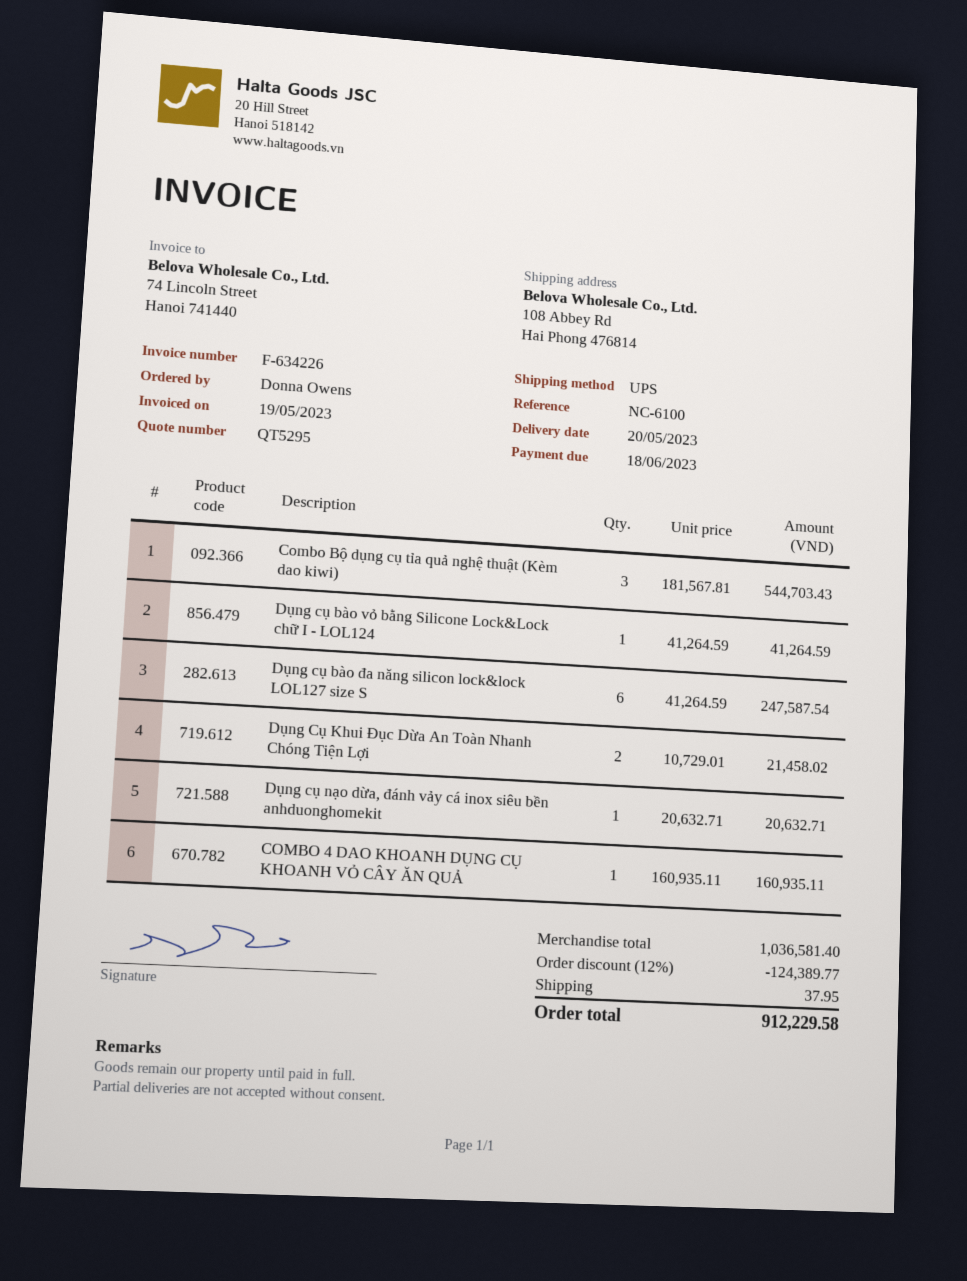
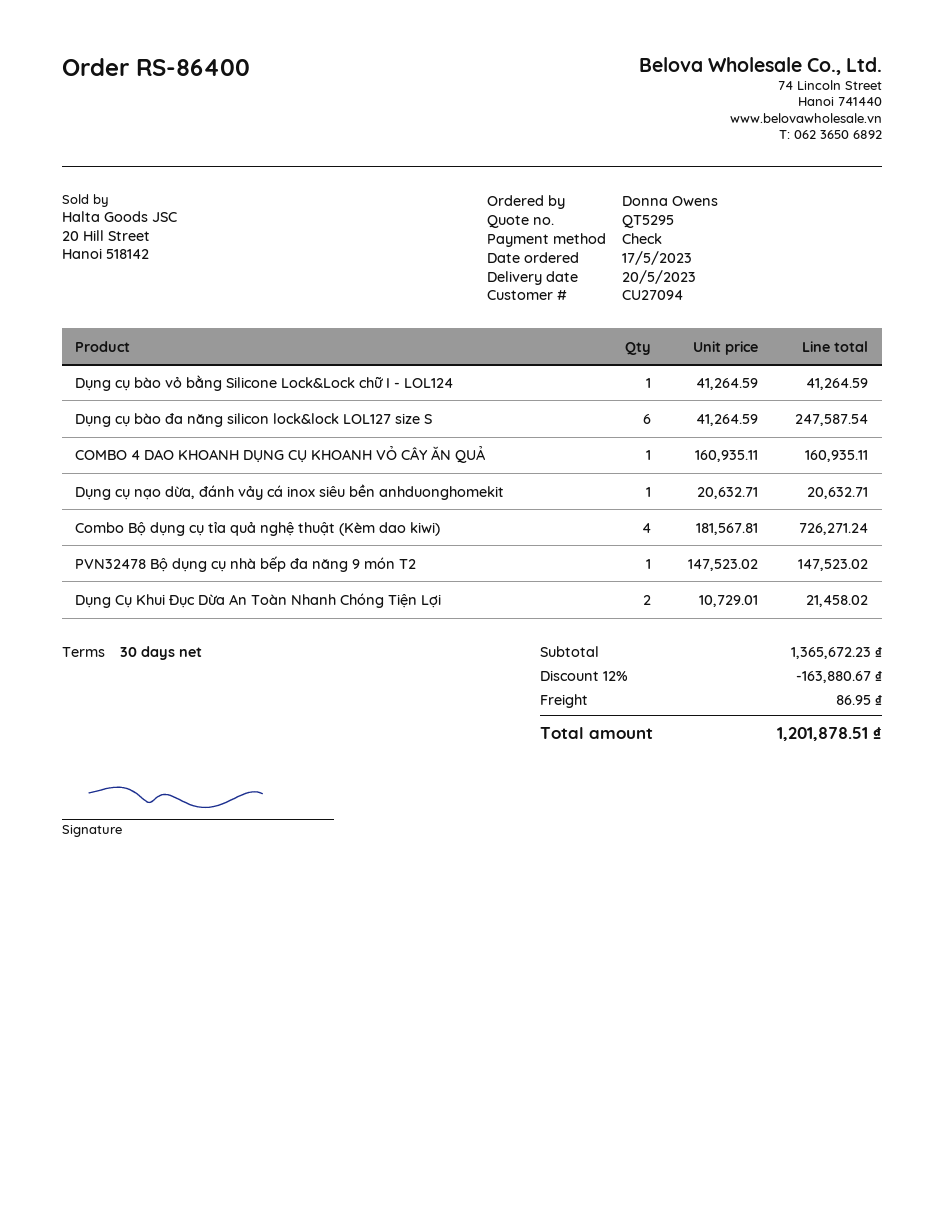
Combo Bộ dụng cụ tỉa quả nghệ thuật (Kèm dao kiwi): 3 x 181567.81 = 544703.43 -> 4 x 181567.81 = 726271.24
PVN32478 Bộ dụng cụ nhà bếp đa năng 9 món T2: none -> 1 x 147523.02 = 147523.02
subtotal: 1036581.40 -> 1365672.23
discount: 12% = 124389.77 -> 12% = 163880.67
shipping: 37.95 -> 86.95
total: 912229.58 -> 1201878.51

